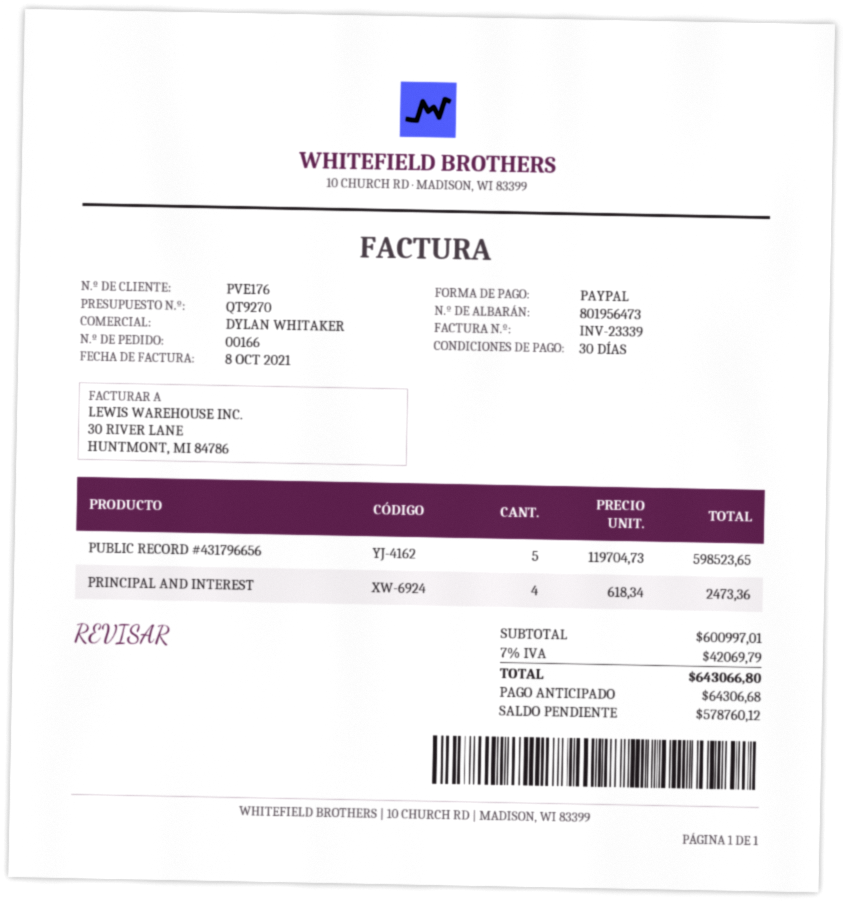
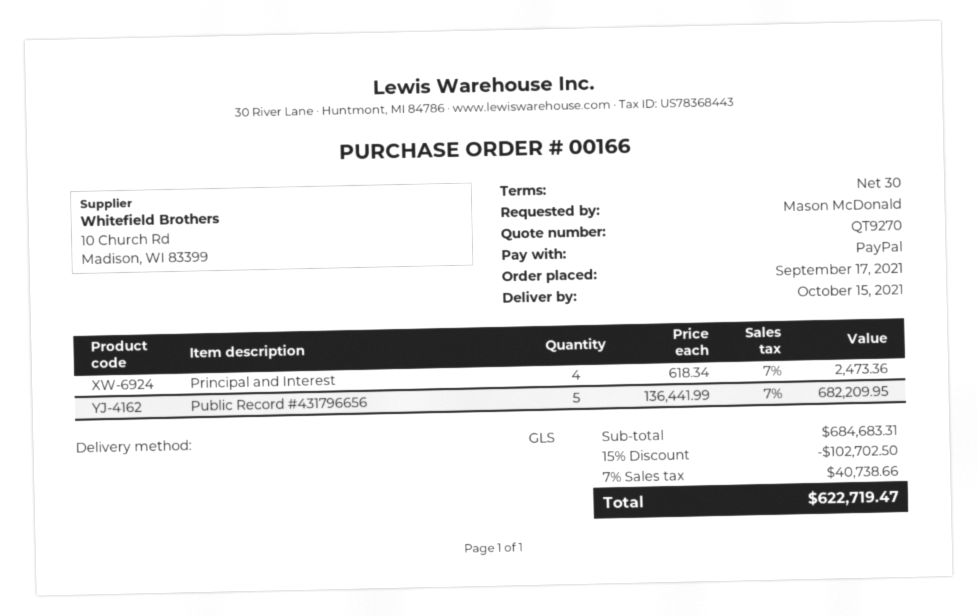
PUBLIC RECORD #431796656: 5 x 119704.73 = 598523.65 -> 5 x 136441.99 = 682209.95
subtotal: 600997.01 -> 684683.31
discount: none -> 15% = 102702.50
tax: 7% = 42069.79 -> 7% = 40738.66
total: 643066.80 -> 622719.47

